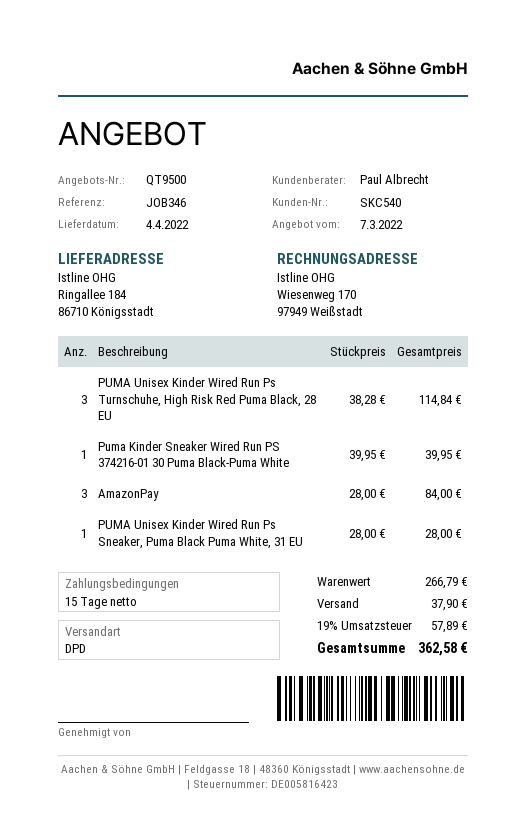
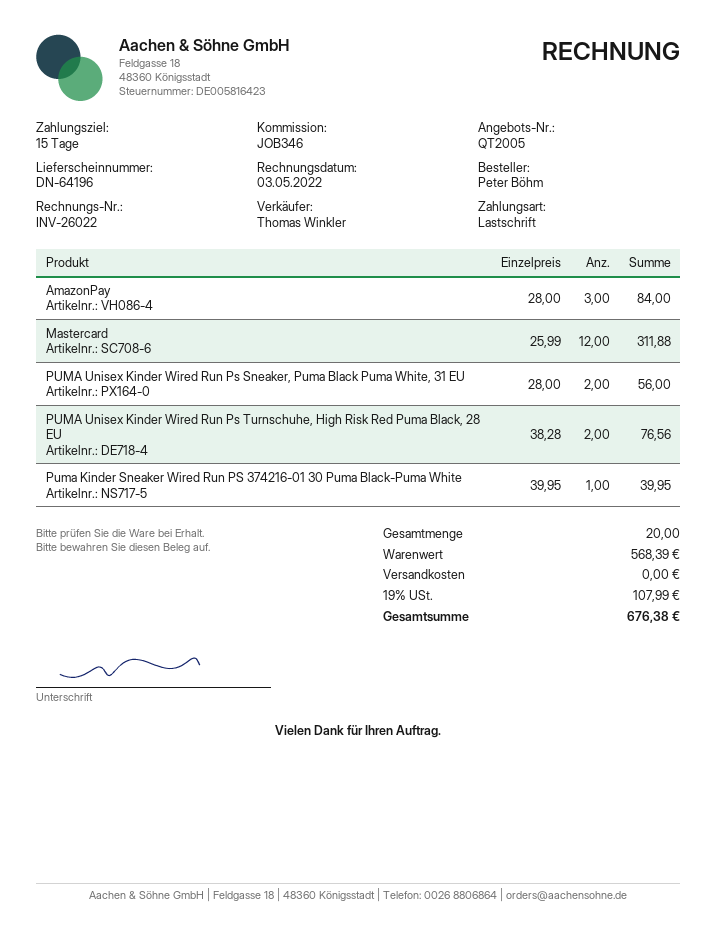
quote number: QT9500 -> QT2005
sales rep: Paul Albrecht -> Thomas Winkler
PUMA Unisex Kinder Wired Run Ps Turnschuhe, High Risk Red Puma Black, 28 EU: 3 x 38.28 = 114.84 -> 2 x 38.28 = 76.56
PUMA Unisex Kinder Wired Run Ps Sneaker, Puma Black Puma White, 31 EU: 1 x 28.00 = 28.00 -> 2 x 28.00 = 56.00
Mastercard: none -> 12 x 25.99 = 311.88
subtotal: 266.79 -> 568.39
shipping: 37.90 -> 0.00
tax: 19% = 57.89 -> 19% = 107.99
total: 362.58 -> 676.38

